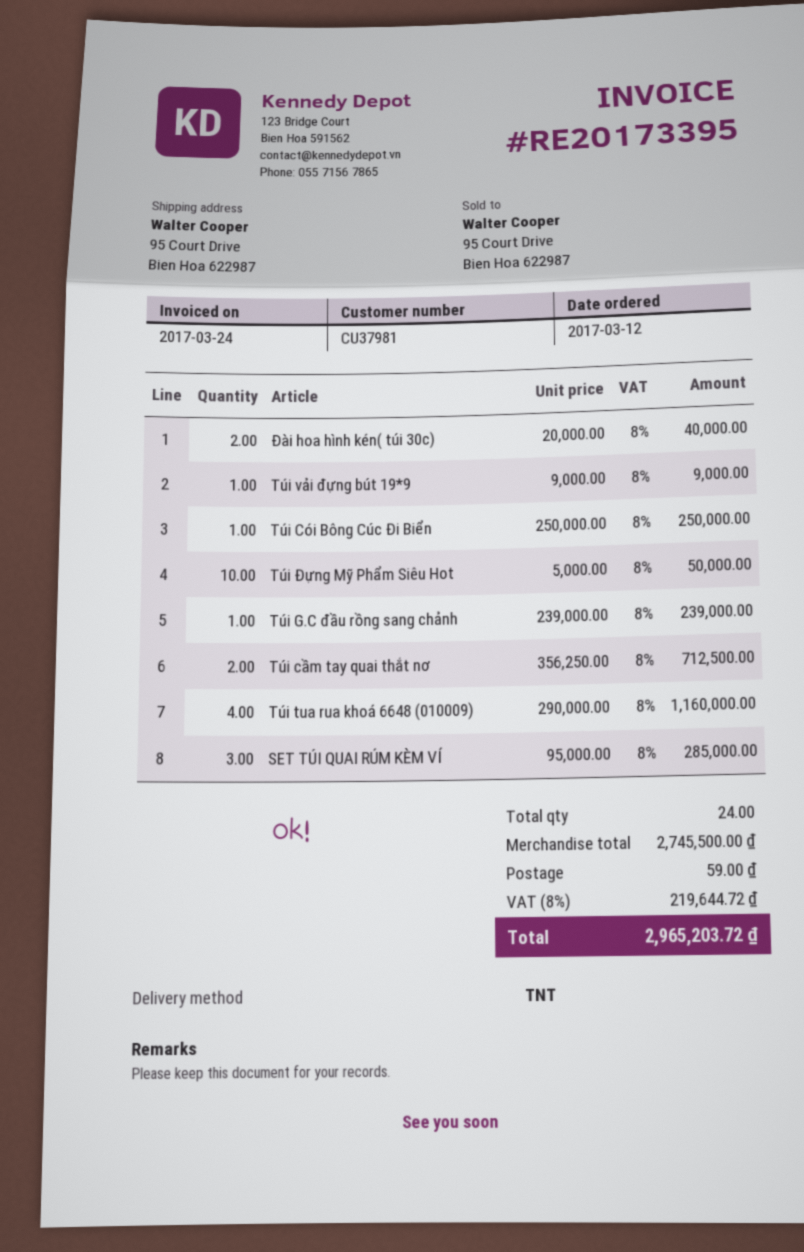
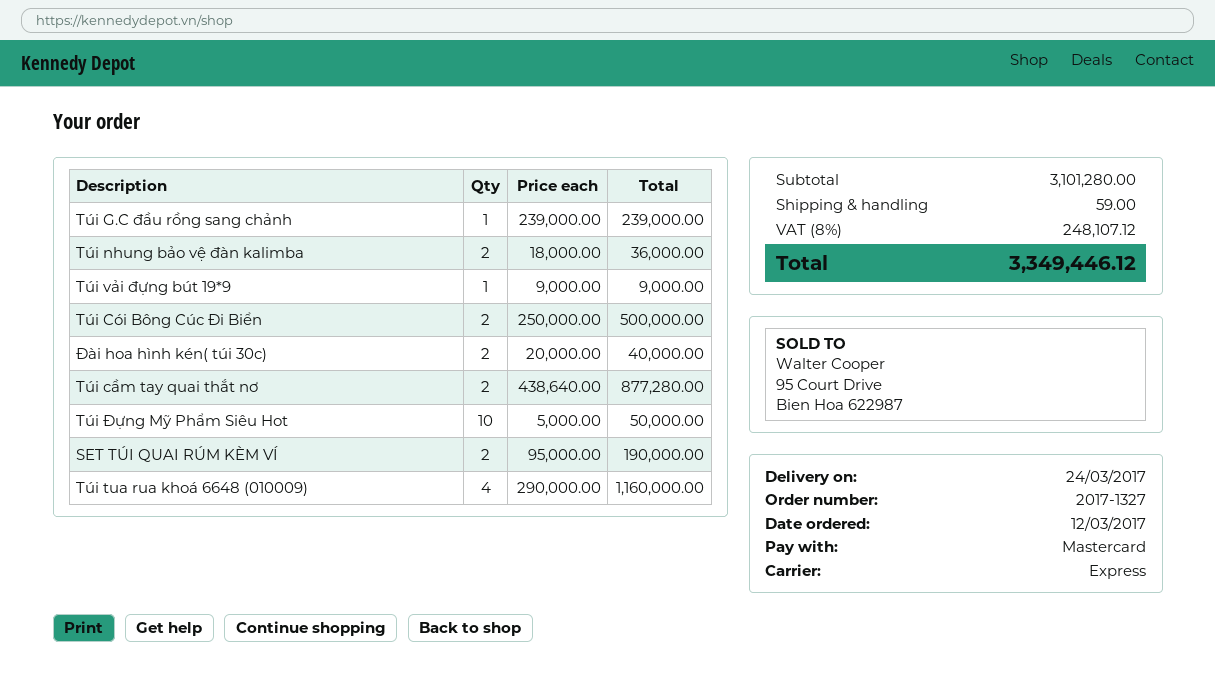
shipping method: TNT -> express
Túi Cói Bông Cúc Đi Biển: 1 x 250000.00 = 250000.00 -> 2 x 250000.00 = 500000.00
Túi cầm tay quai thắt nơ: 2 x 356250.00 = 712500.00 -> 2 x 438640.00 = 877280.00
SET TÚI QUAI RÚM KÈM VÍ: 3 x 95000.00 = 285000.00 -> 2 x 95000.00 = 190000.00
Túi nhung bảo vệ đàn kalimba: none -> 2 x 18000.00 = 36000.00
subtotal: 2745500.00 -> 3101280.00
tax: 8% = 219644.72 -> 8% = 248107.12
total: 2965203.72 -> 3349446.12

